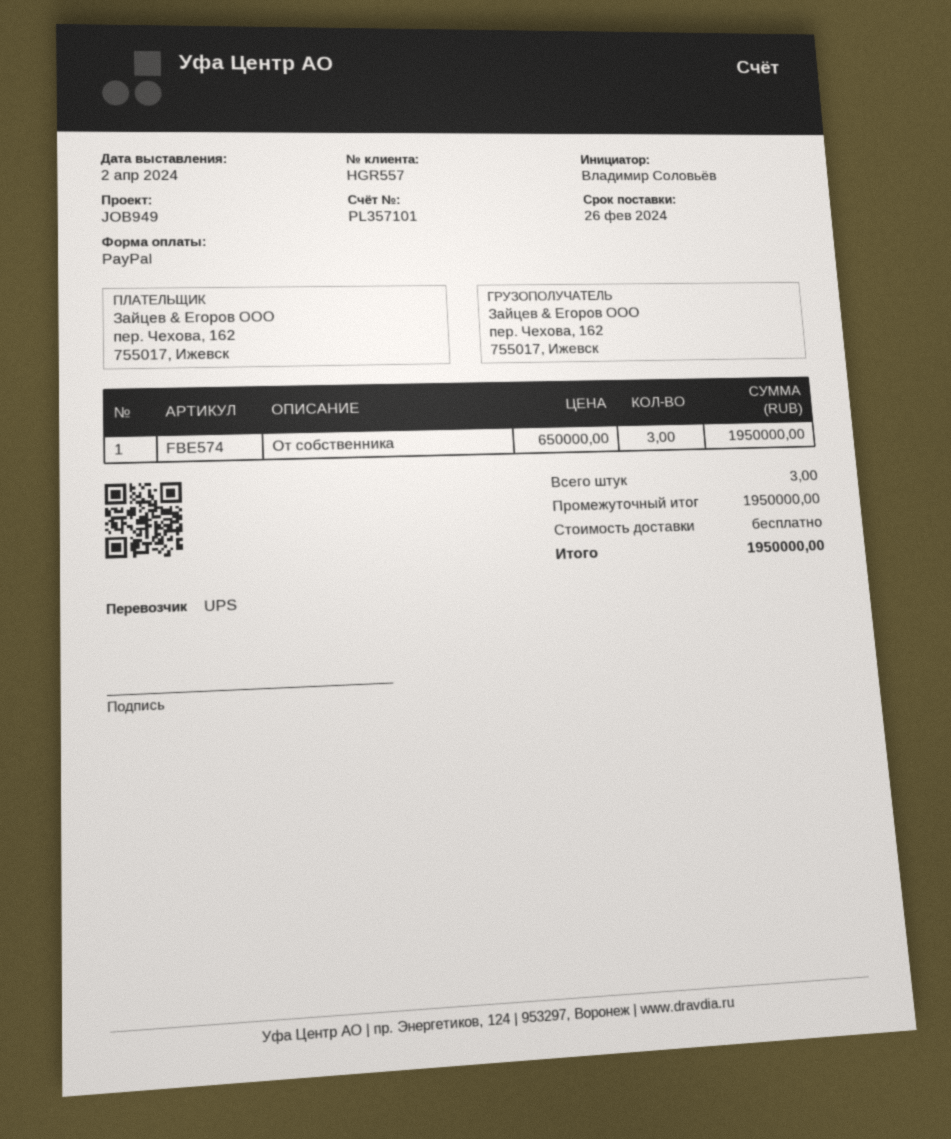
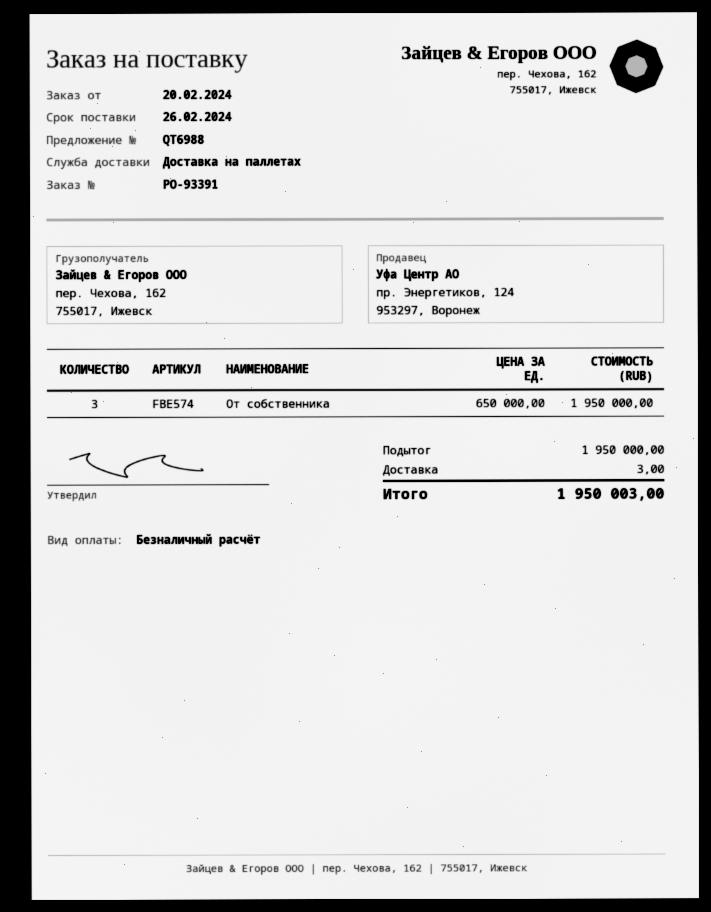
payment method: PayPal -> bank transfer
shipping method: UPS -> pallet freight
shipping: 0.00 -> 3.00
total: 1950000.00 -> 1950003.00

